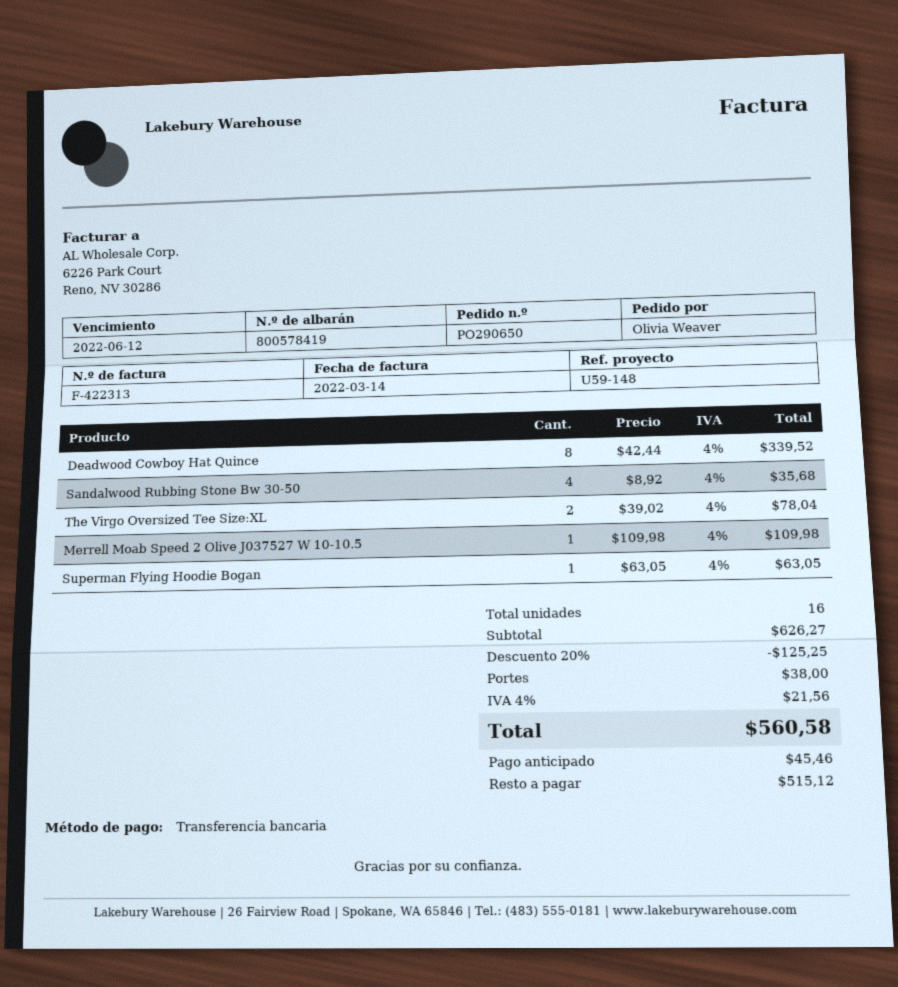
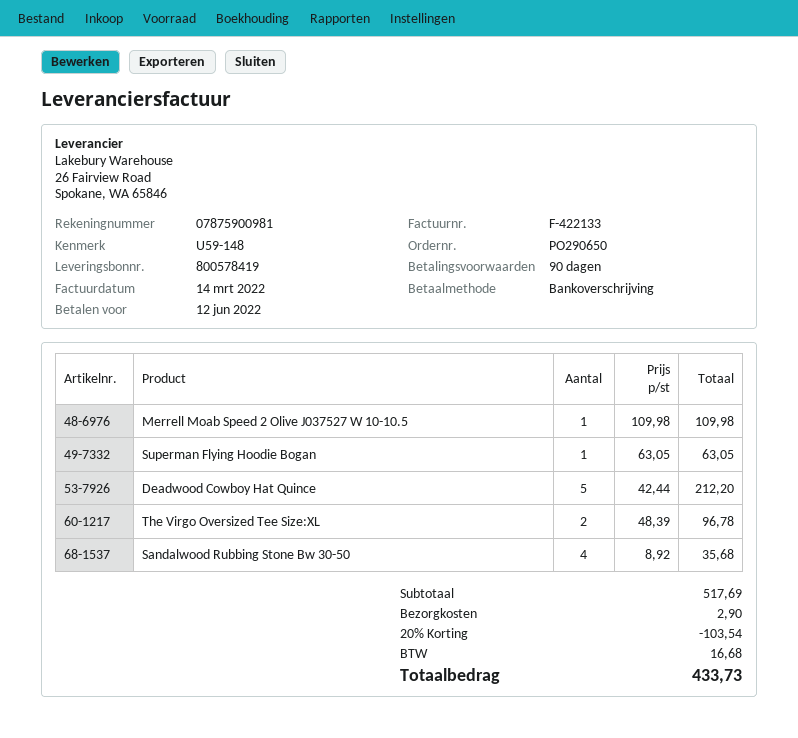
invoice number: F-422313 -> F-422133
Deadwood Cowboy Hat Quince: 8 x 42.44 = 339.52 -> 5 x 42.44 = 212.20
The Virgo Oversized Tee Size:XL: 2 x 39.02 = 78.04 -> 2 x 48.39 = 96.78
subtotal: 626.27 -> 517.69
discount: 20% = 125.25 -> 20% = 103.54
shipping: 38.00 -> 2.90
tax: 21.56 -> 16.68
total: 560.58 -> 433.73

